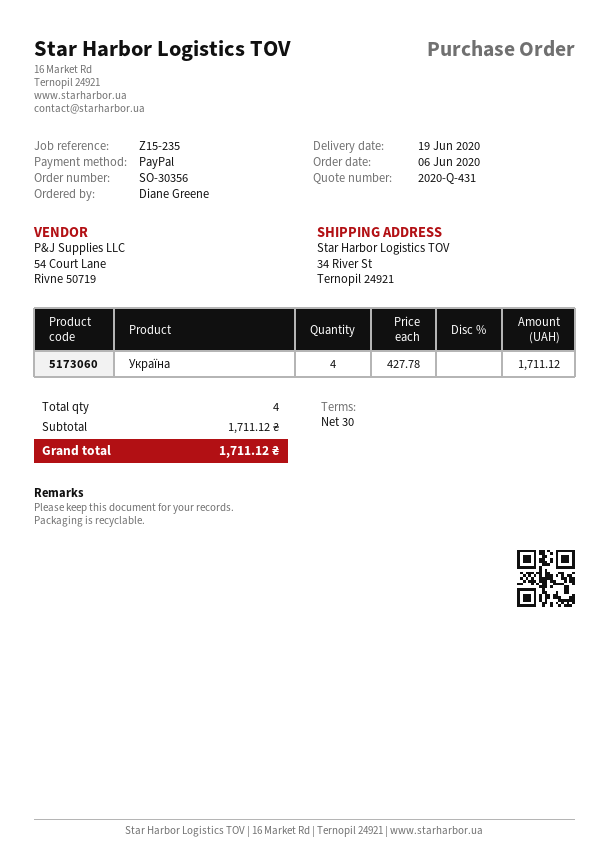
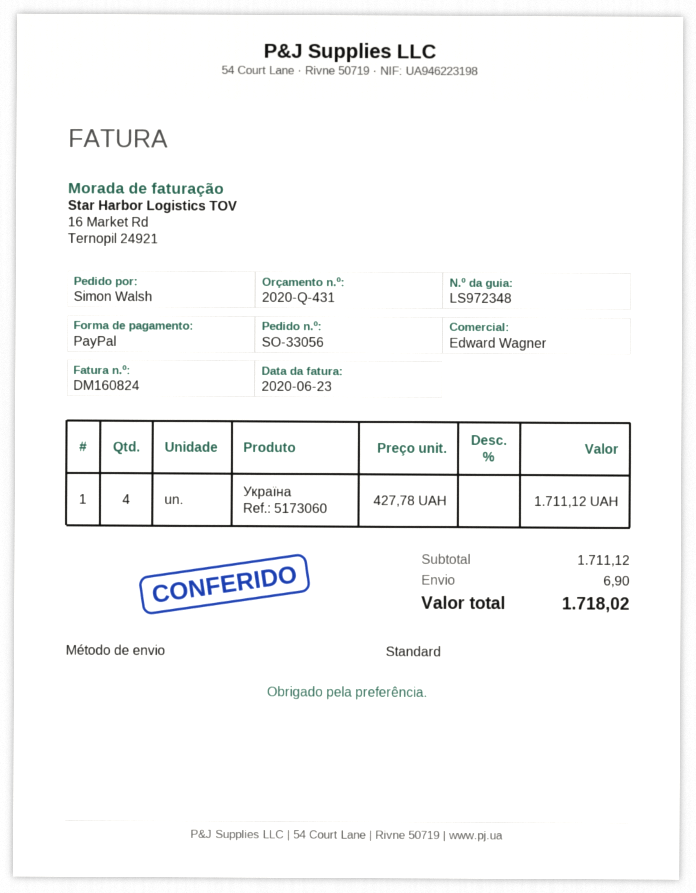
order number: SO-30356 -> SO-33056
ordered by: Diane Greene -> Simon Walsh
shipping: none -> 6.90
total: 1711.12 -> 1718.02

